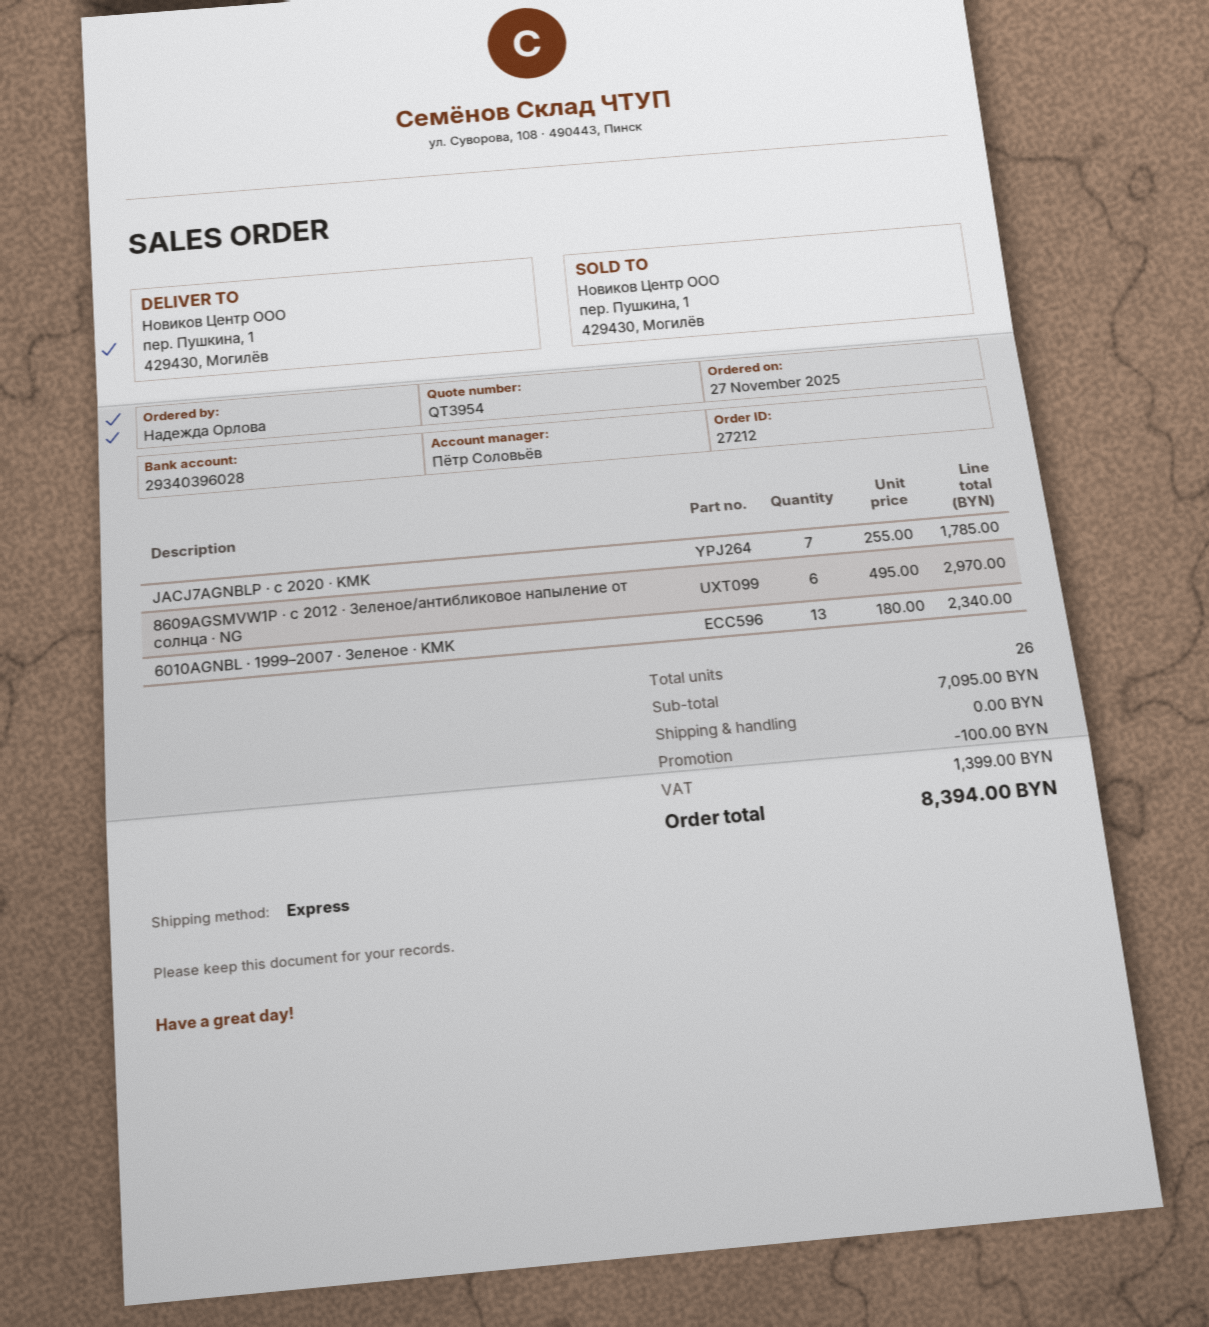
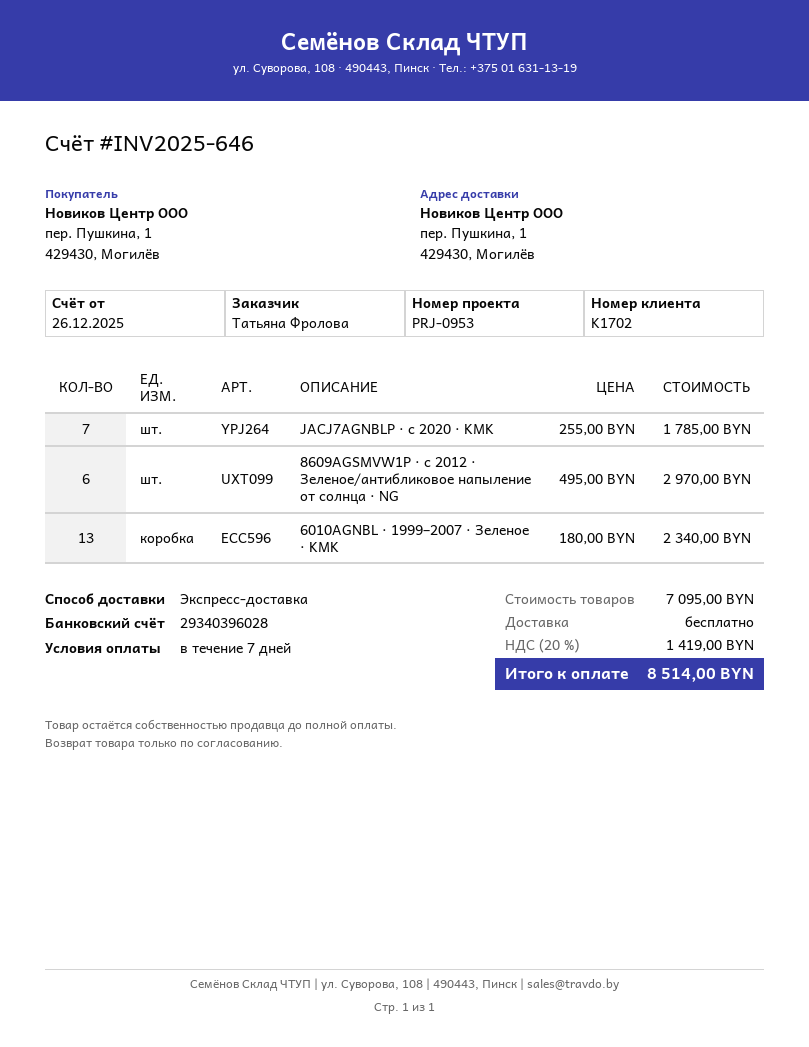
ordered by: Надежда Орлова -> Татьяна Фролова
discount: 100.00 -> none
tax: 1399.00 -> 1419.00
total: 8394.00 -> 8514.00

